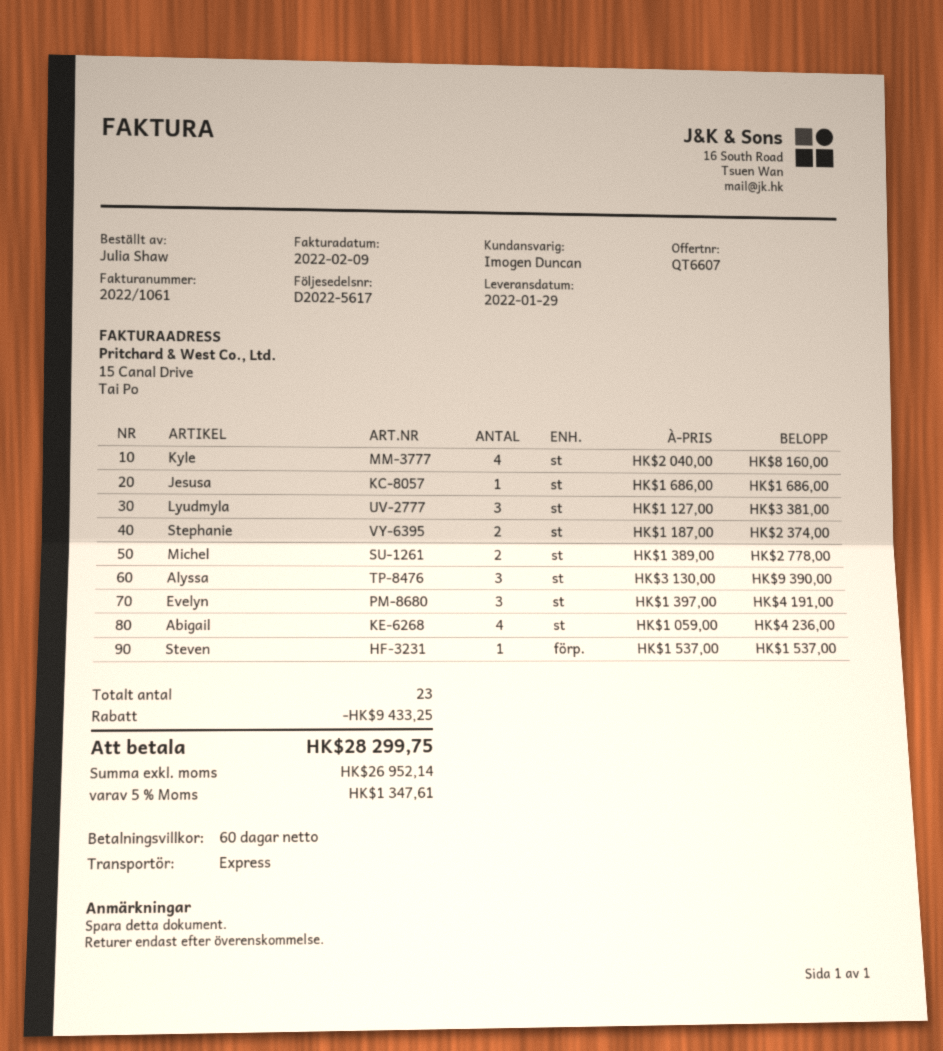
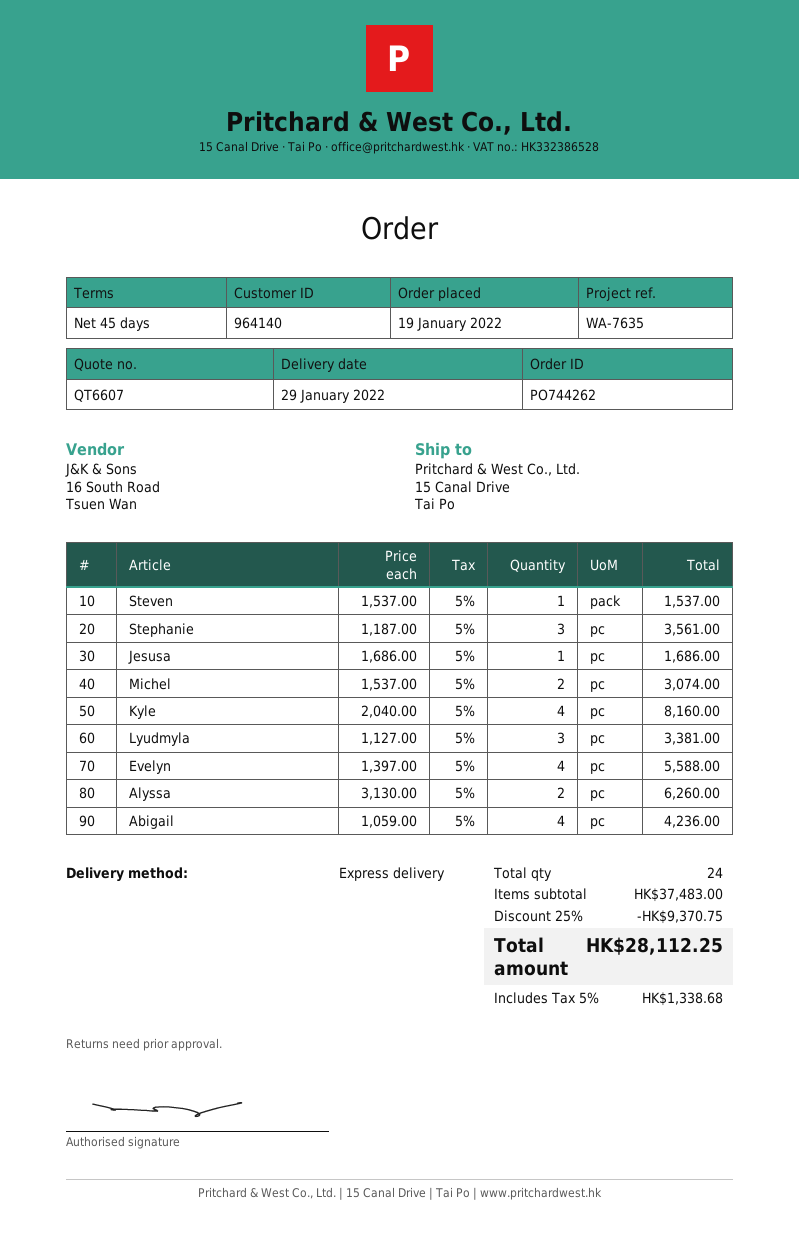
payment terms: 60 days -> 45 days
Stephanie: 2 x 1187.00 = 2374.00 -> 3 x 1187.00 = 3561.00
Michel: 2 x 1389.00 = 2778.00 -> 2 x 1537.00 = 3074.00
Alyssa: 3 x 3130.00 = 9390.00 -> 2 x 3130.00 = 6260.00
Evelyn: 3 x 1397.00 = 4191.00 -> 4 x 1397.00 = 5588.00
total quantity: 23 -> 24
discount: 9433.25 -> 9370.75
tax: 5% = 1347.61 -> 5% = 1338.68
total: 28299.75 -> 28112.25

